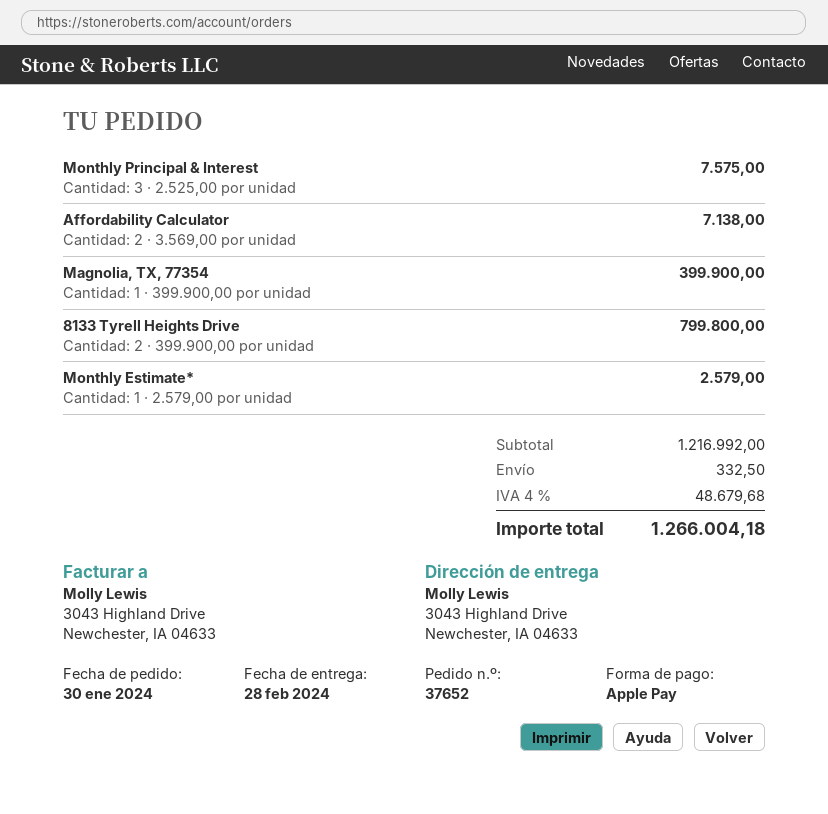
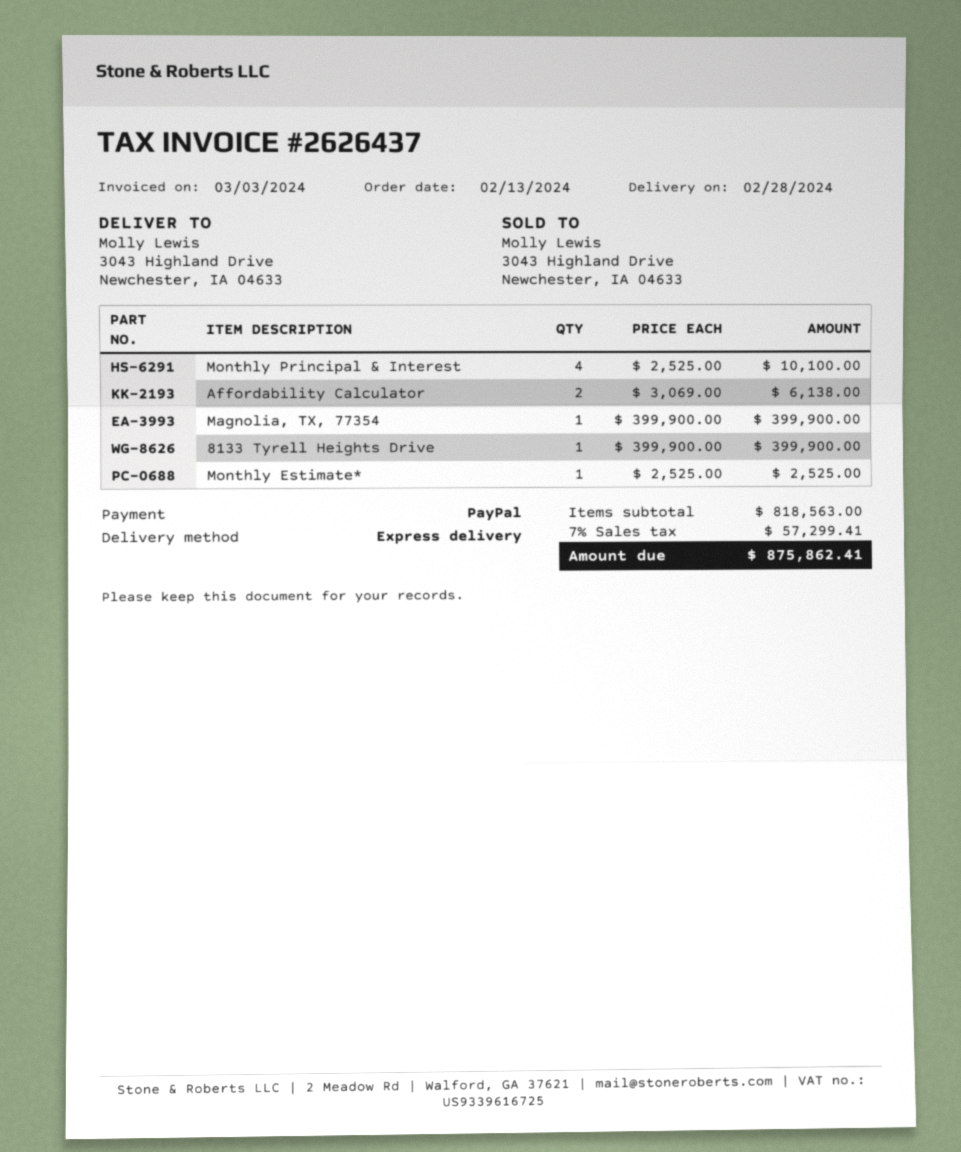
order date: 2024-01-30 -> 2024-02-13
payment method: Apple Pay -> PayPal
Monthly Principal & Interest: 3 x 2525.00 = 7575.00 -> 4 x 2525.00 = 10100.00
Affordability Calculator: 2 x 3569.00 = 7138.00 -> 2 x 3069.00 = 6138.00
8133 Tyrell Heights Drive: 2 x 399900.00 = 799800.00 -> 1 x 399900.00 = 399900.00
Monthly Estimate*: 1 x 2579.00 = 2579.00 -> 1 x 2525.00 = 2525.00
subtotal: 1216992.00 -> 818563.00
shipping: 332.50 -> none
tax: 4% = 48679.68 -> 7% = 57299.41
total: 1266004.18 -> 875862.41

